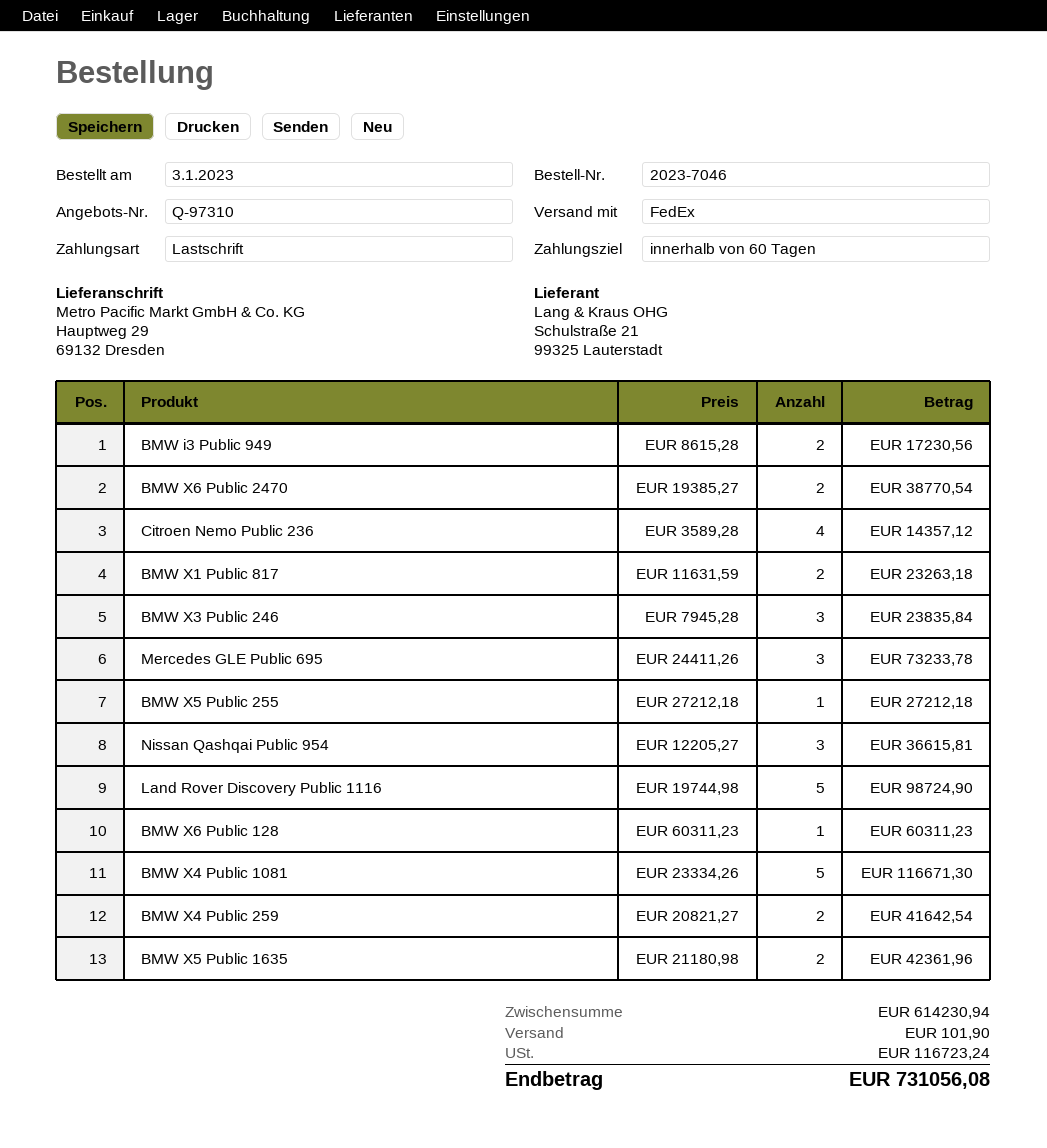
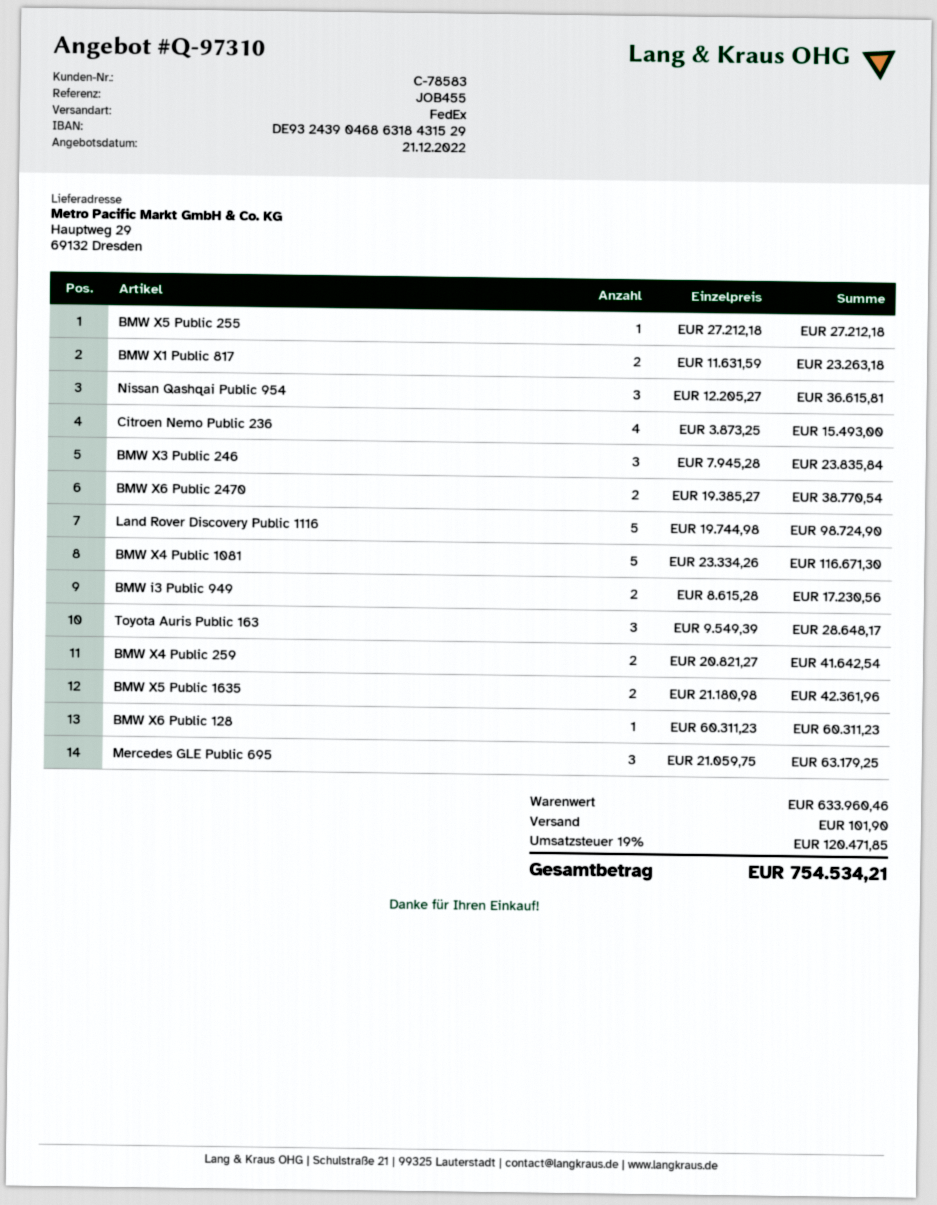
Citroen Nemo Public 236: 4 x 3589.28 = 14357.12 -> 4 x 3873.25 = 15493.00
Mercedes GLE Public 695: 3 x 24411.26 = 73233.78 -> 3 x 21059.75 = 63179.25
Toyota Auris Public 163: none -> 3 x 9549.39 = 28648.17
subtotal: 614230.94 -> 633960.46
tax: 116723.24 -> 120471.85
total: 731056.08 -> 754534.21

